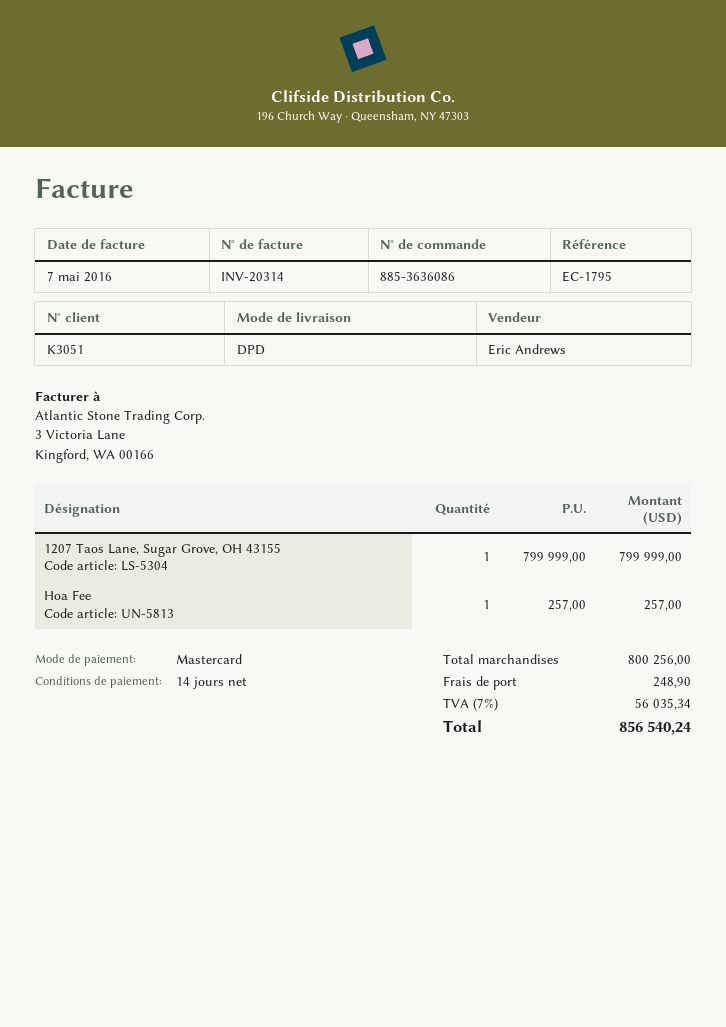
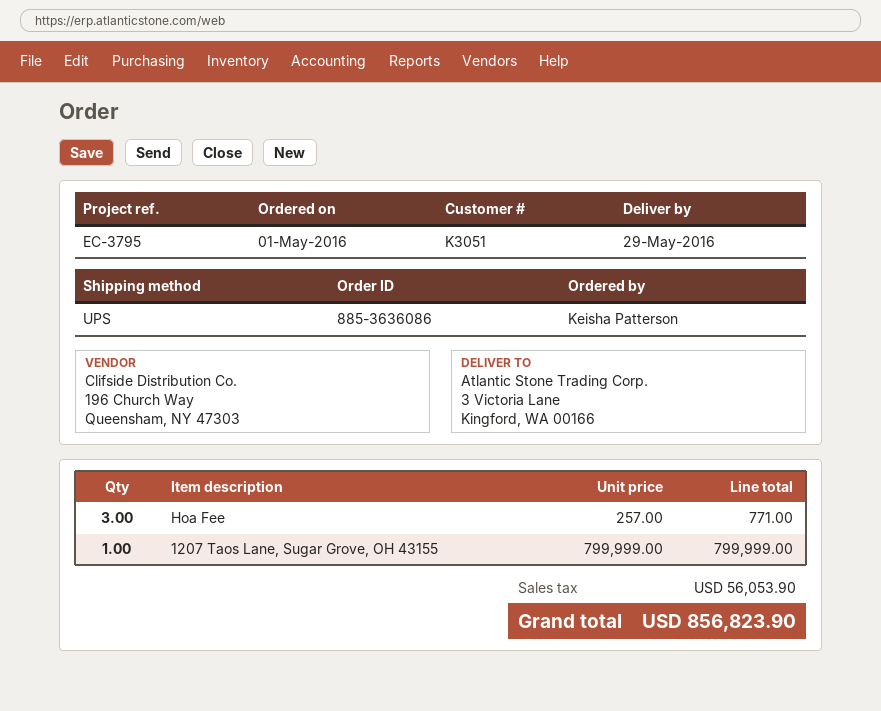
reference: EC-1795 -> EC-3795
shipping method: DPD -> UPS
Hoa Fee: 1 x 257.00 = 257.00 -> 3 x 257.00 = 771.00
shipping: 248.90 -> none
tax: 56035.34 -> 56053.90
total: 856540.24 -> 856823.90

